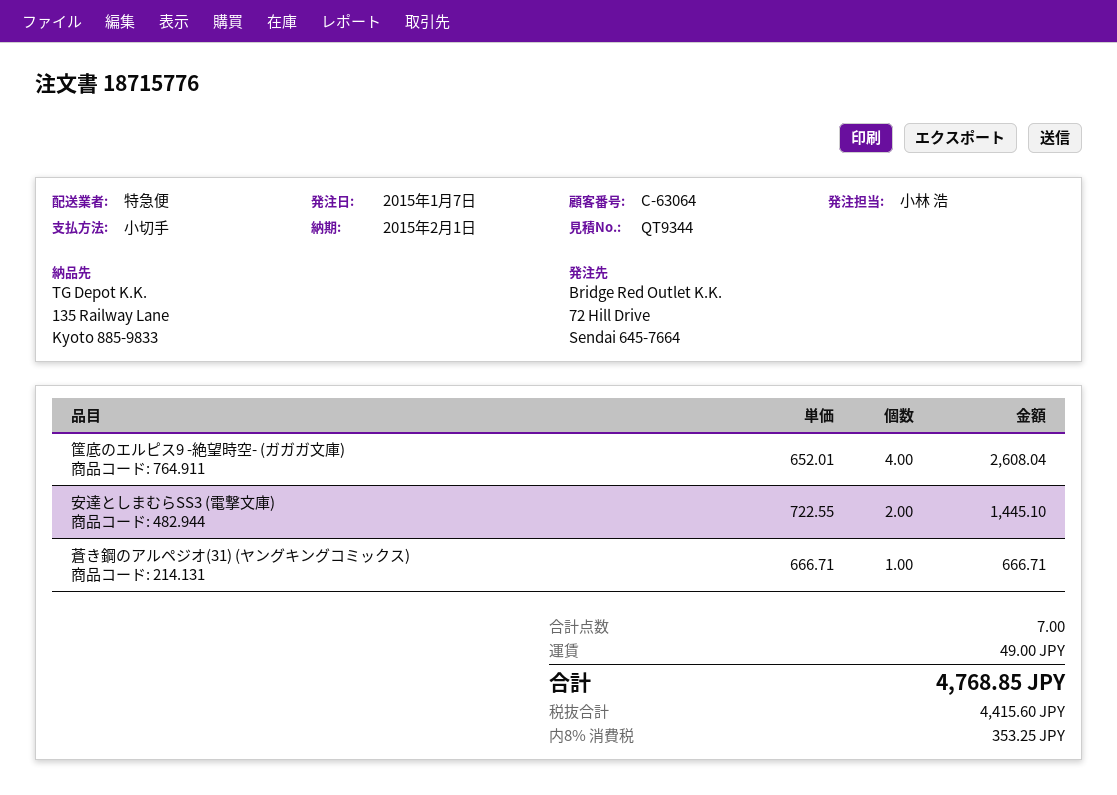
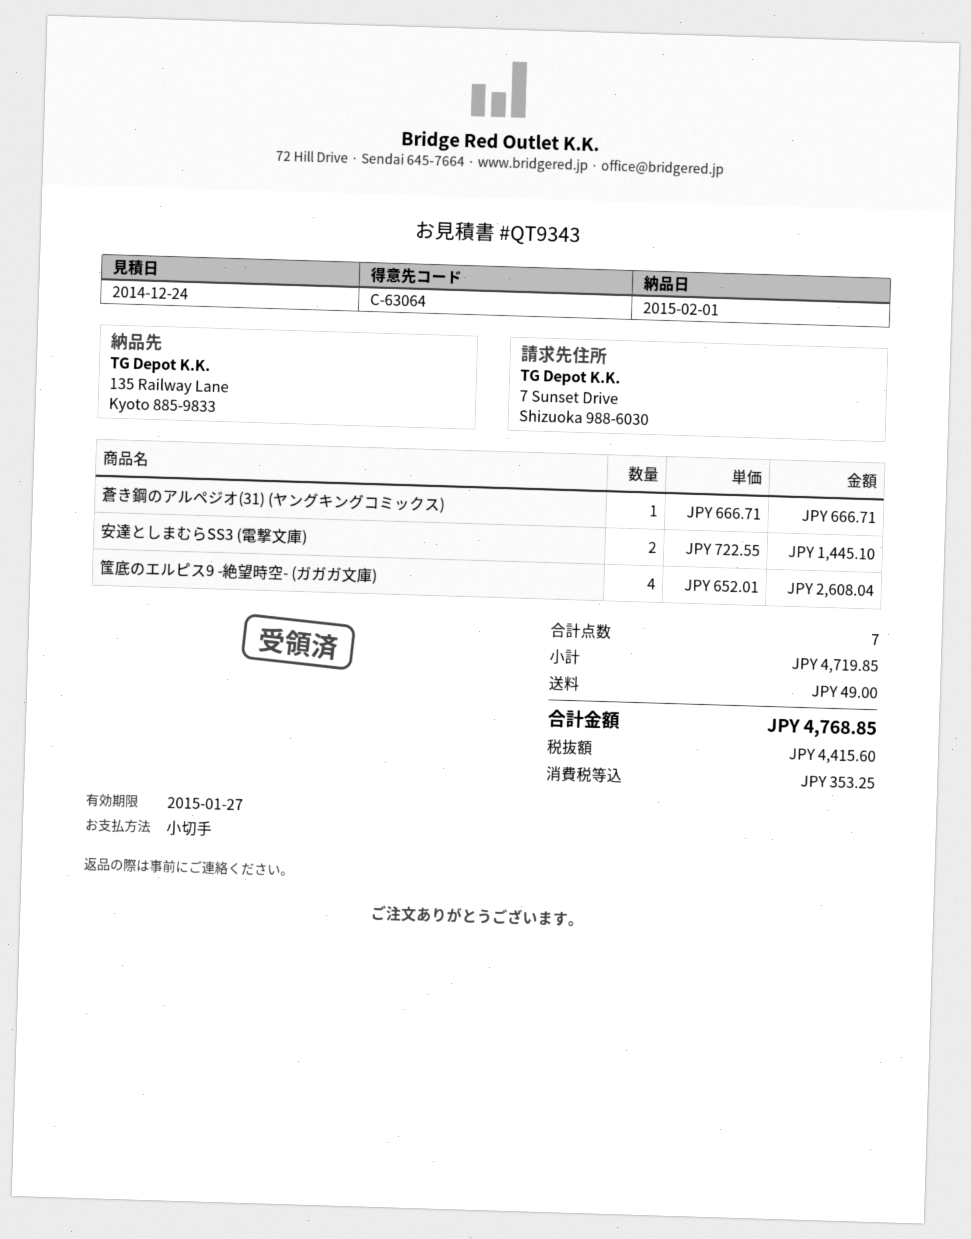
quote number: QT9344 -> QT9343

